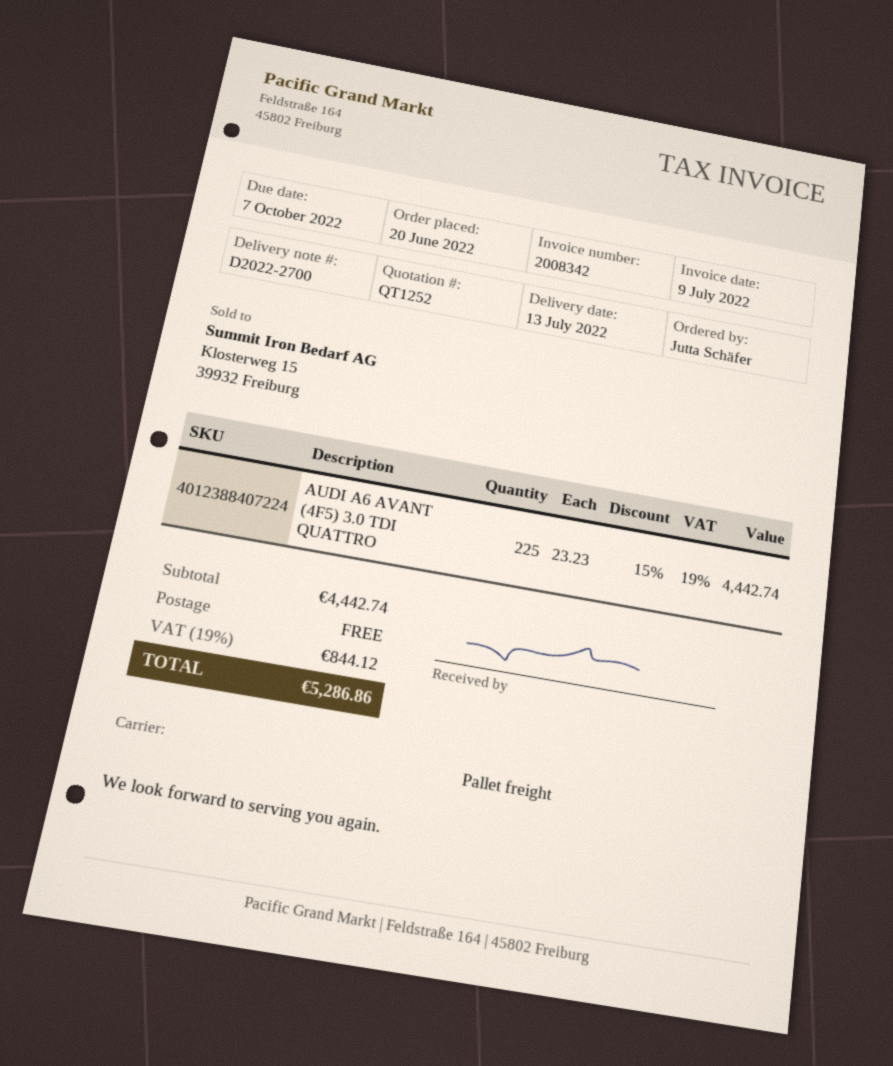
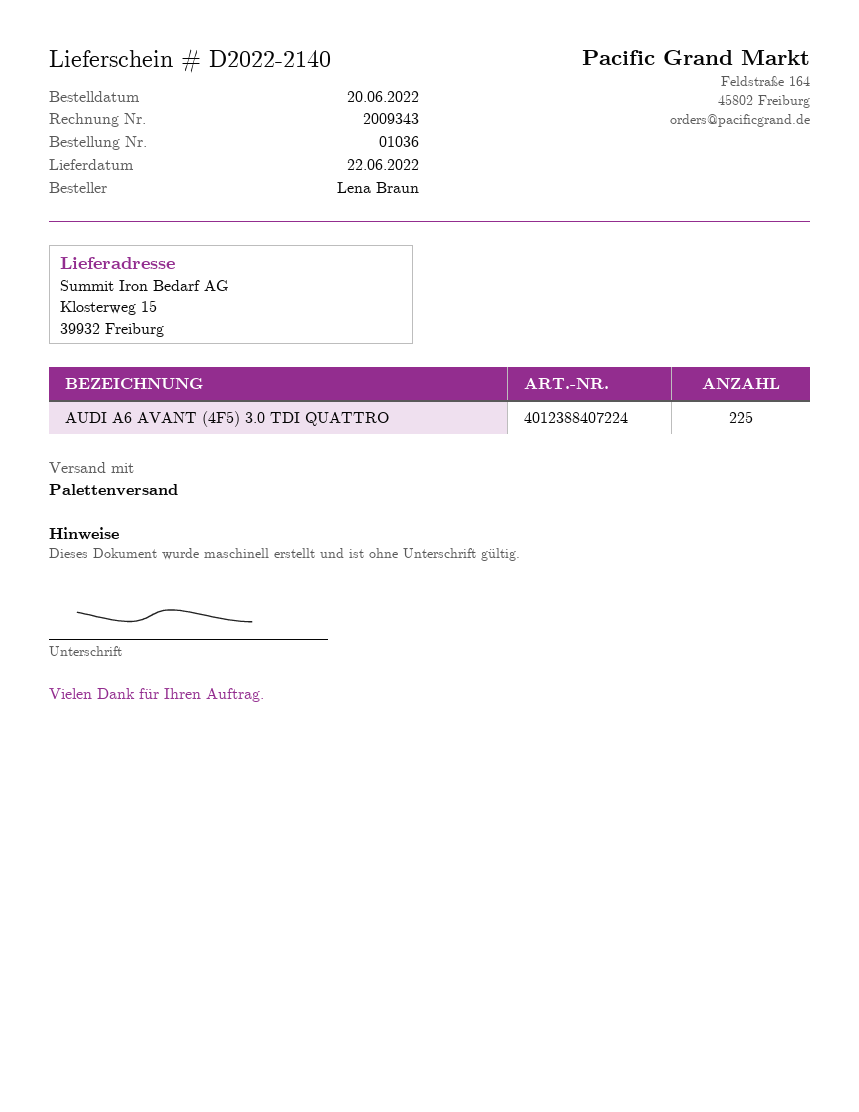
delivery note number: D2022-2700 -> D2022-2140
delivery date: 2022-07-13 -> 2022-06-22
invoice number: 2008342 -> 2009343
ordered by: Jutta Schäfer -> Lena Braun

